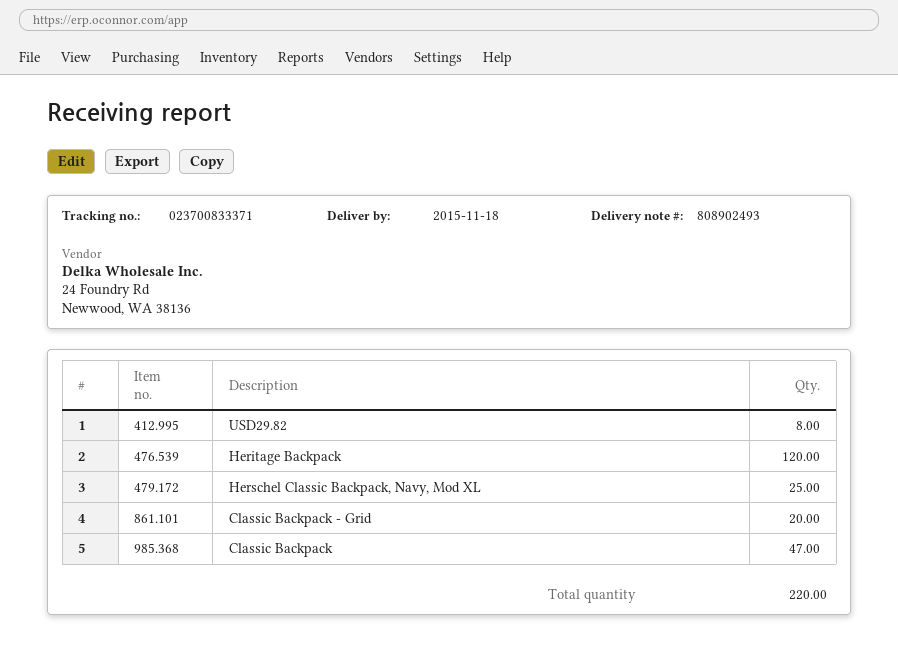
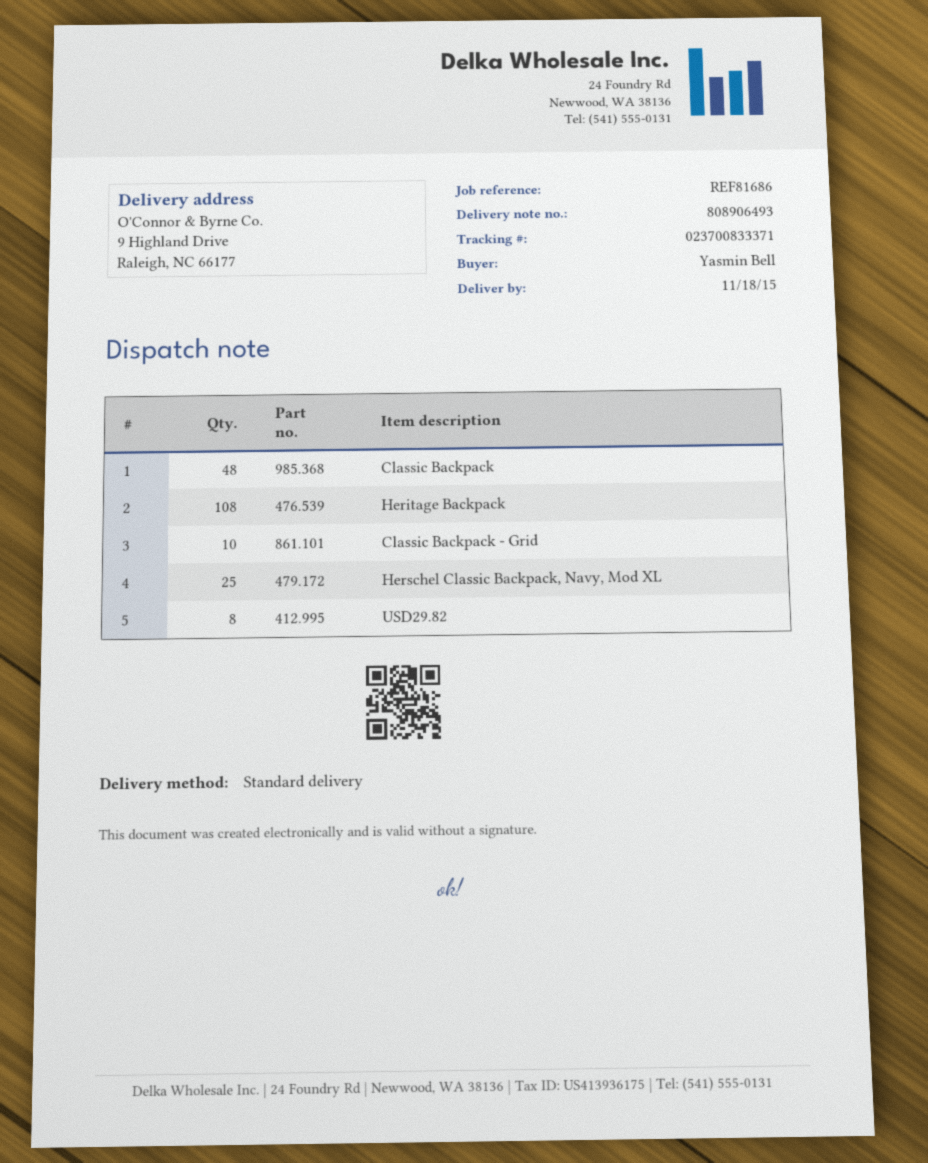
delivery note number: 808902493 -> 808906493
Heritage Backpack: 120 -> 108
Classic Backpack - Grid: 20 -> 10
Classic Backpack: 47 -> 48

